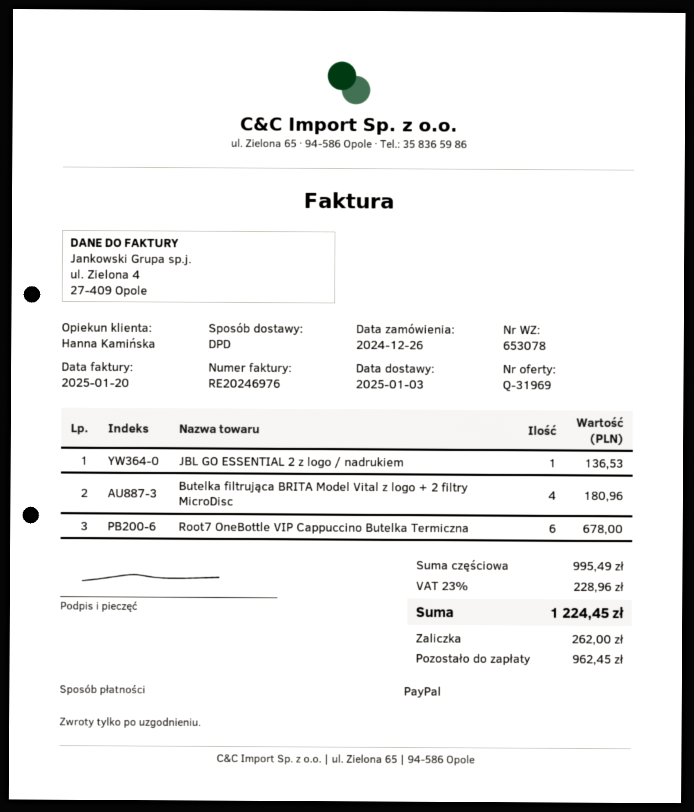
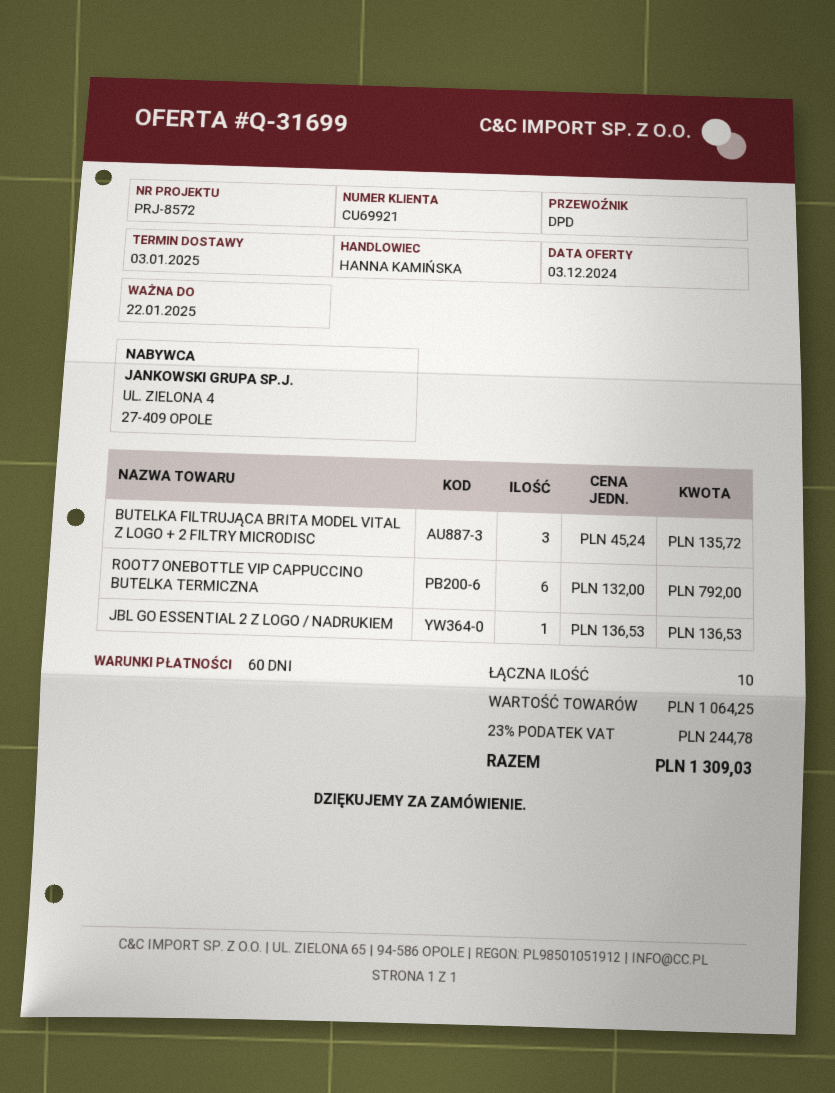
quote number: Q-31969 -> Q-31699
Butelka filtrująca BRITA Model Vital z logo + 2 filtry MicroDisc: 4 for 180.96 -> 3 for 135.72
Root7 OneBottle VIP Cappuccino Butelka Termiczna: 6 for 678.00 -> 6 for 792.00
subtotal: 995.49 -> 1064.25
tax: 23% = 228.96 -> 23% = 244.78
total: 1224.45 -> 1309.03

